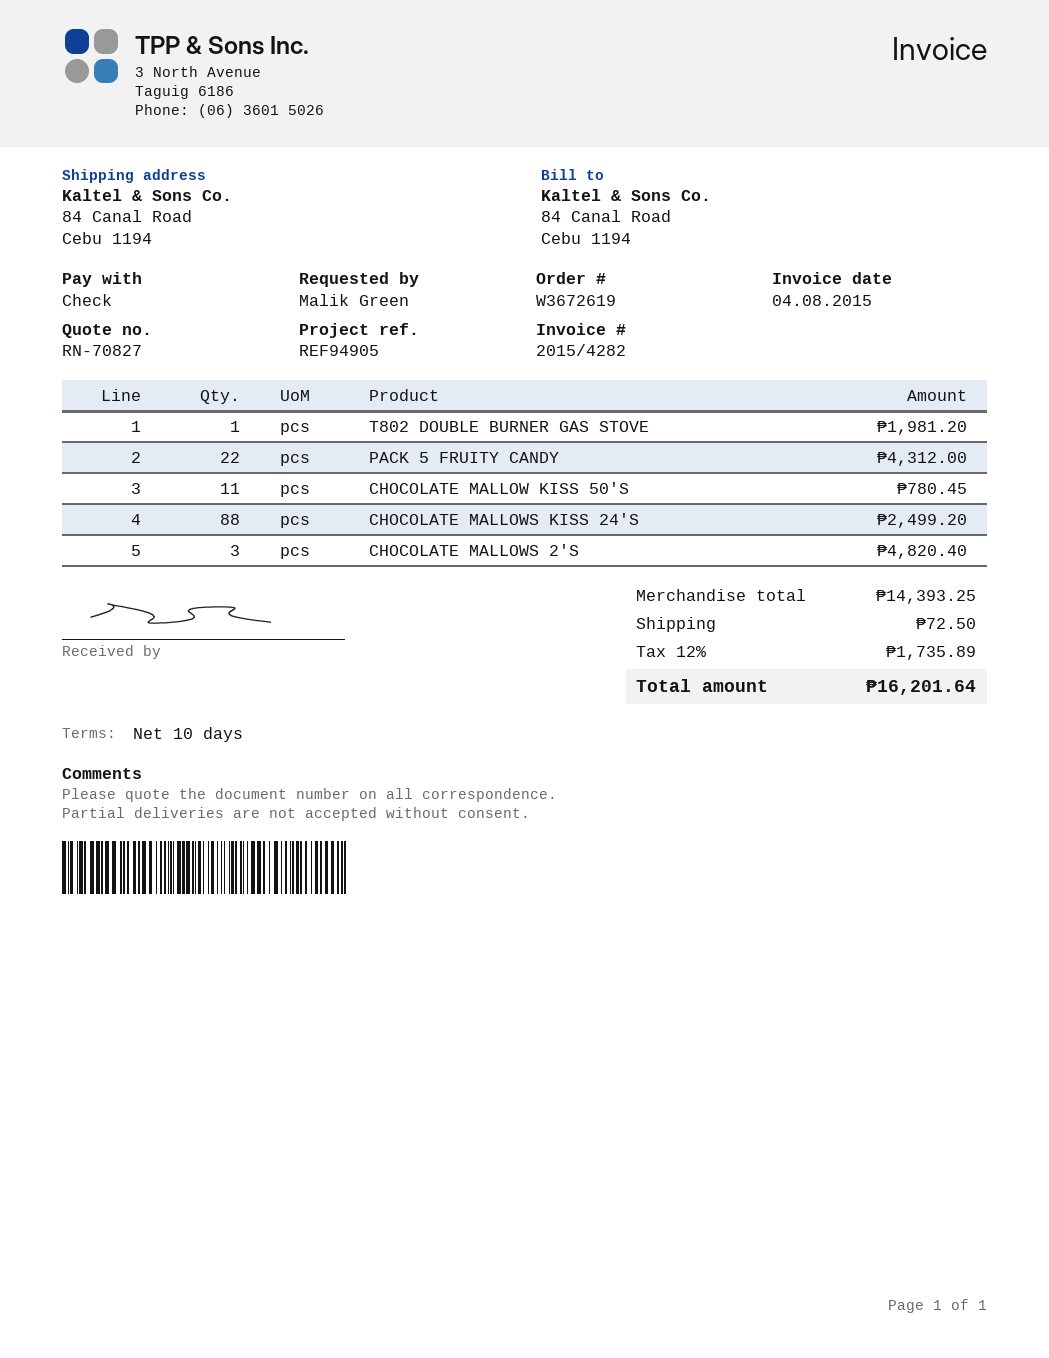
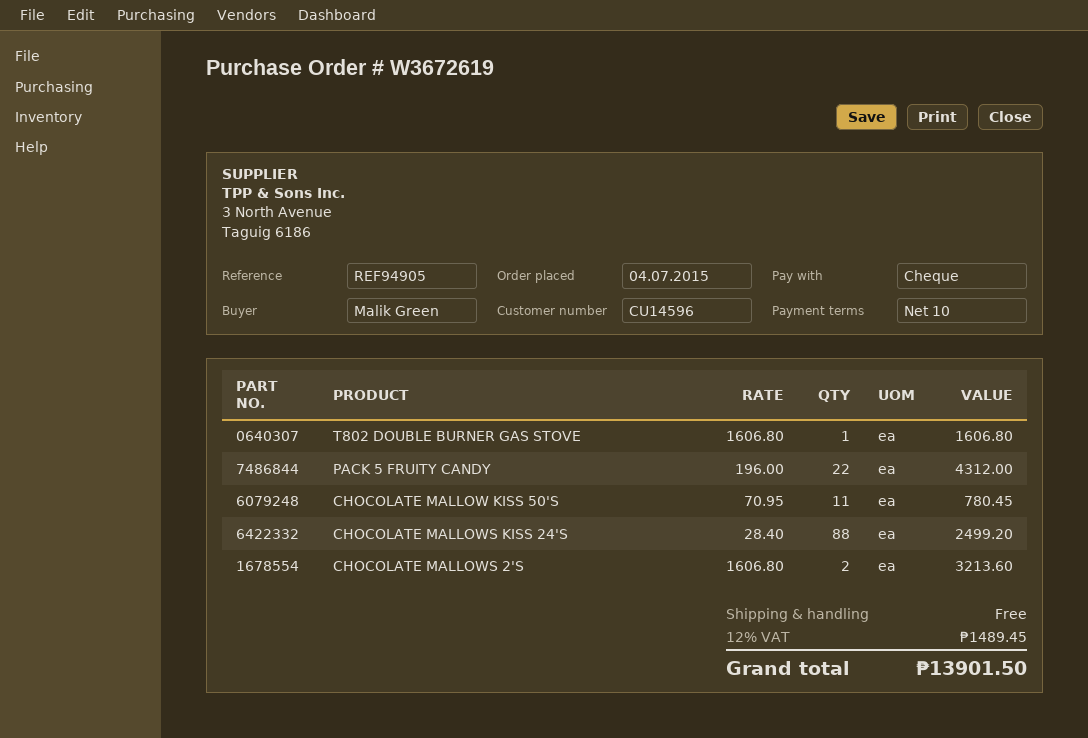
T802 DOUBLE BURNER GAS STOVE: 1 for 1981.20 -> 1 for 1606.80
CHOCOLATE MALLOWS 2'S: 3 for 4820.40 -> 2 for 3213.60
shipping: 72.50 -> 0.00
tax: 12% = 1735.89 -> 12% = 1489.45
total: 16201.64 -> 13901.50

